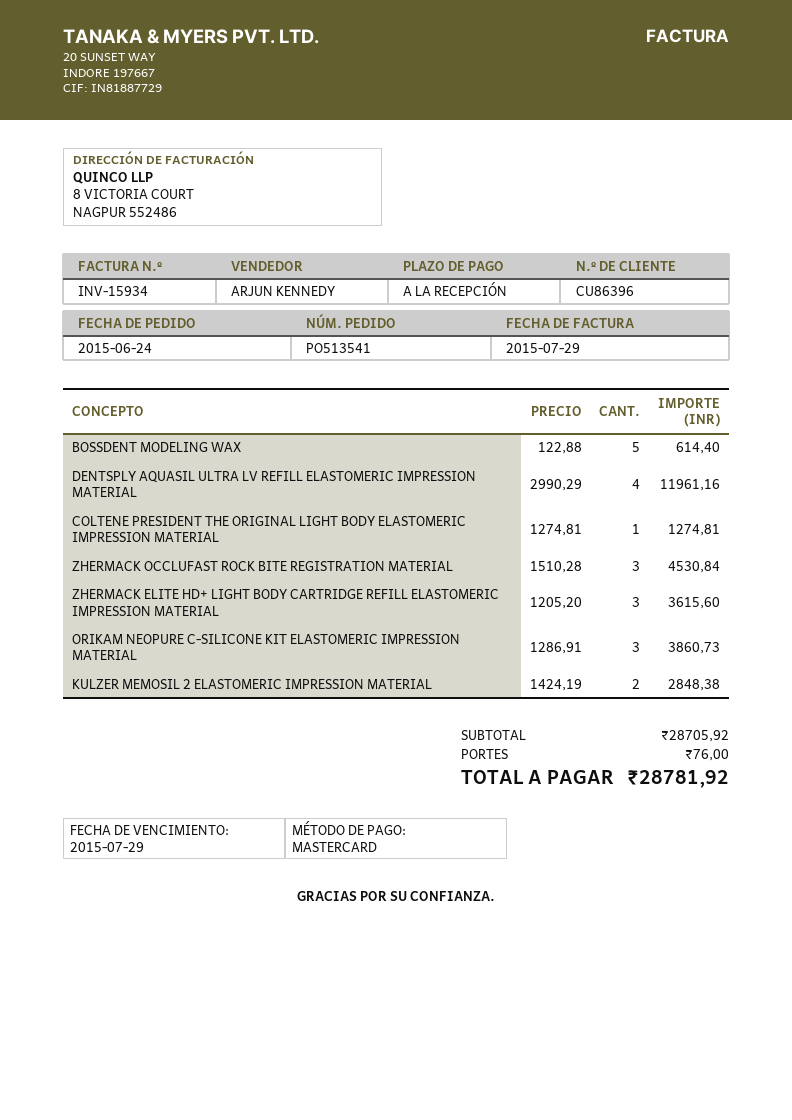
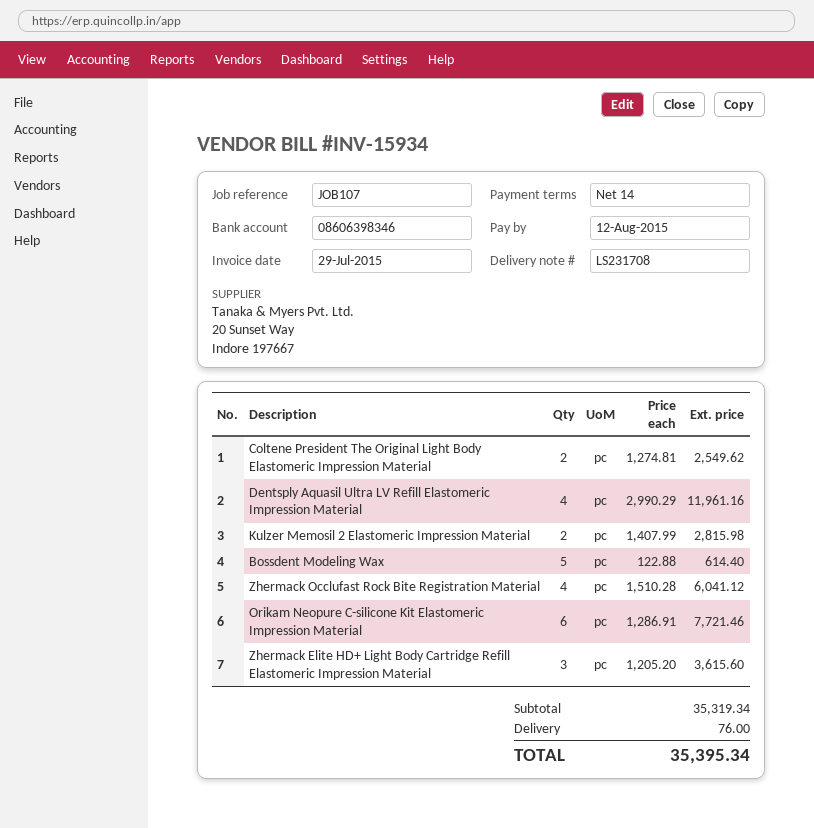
payment terms: on receipt -> 14 days
due date: 2015-07-29 -> 2015-08-12
COLTENE PRESIDENT THE ORIGINAL LIGHT BODY ELASTOMERIC IMPRESSION MATERIAL: 1 x 1274.81 = 1274.81 -> 2 x 1274.81 = 2549.62
ZHERMACK OCCLUFAST ROCK BITE REGISTRATION MATERIAL: 3 x 1510.28 = 4530.84 -> 4 x 1510.28 = 6041.12
ORIKAM NEOPURE C-SILICONE KIT ELASTOMERIC IMPRESSION MATERIAL: 3 x 1286.91 = 3860.73 -> 6 x 1286.91 = 7721.46
KULZER MEMOSIL 2 ELASTOMERIC IMPRESSION MATERIAL: 2 x 1424.19 = 2848.38 -> 2 x 1407.99 = 2815.98
subtotal: 28705.92 -> 35319.34
total: 28781.92 -> 35395.34

